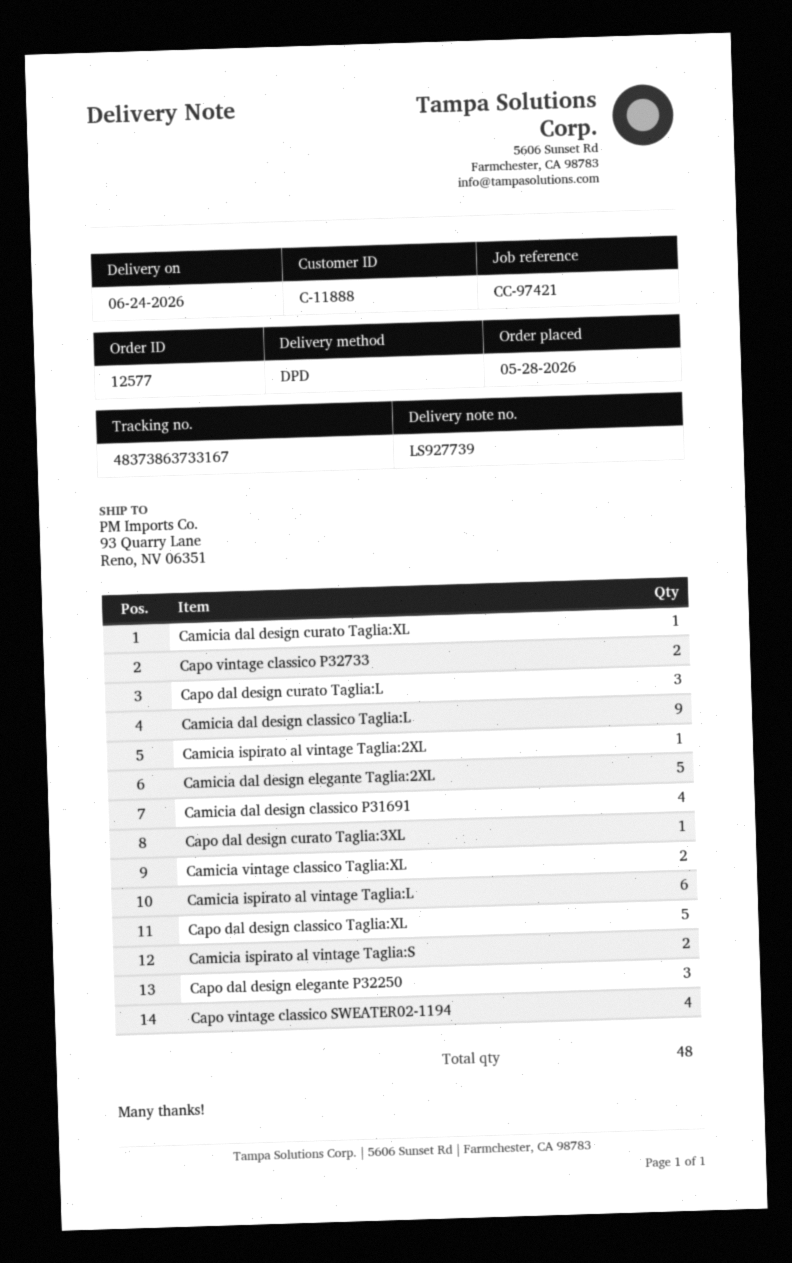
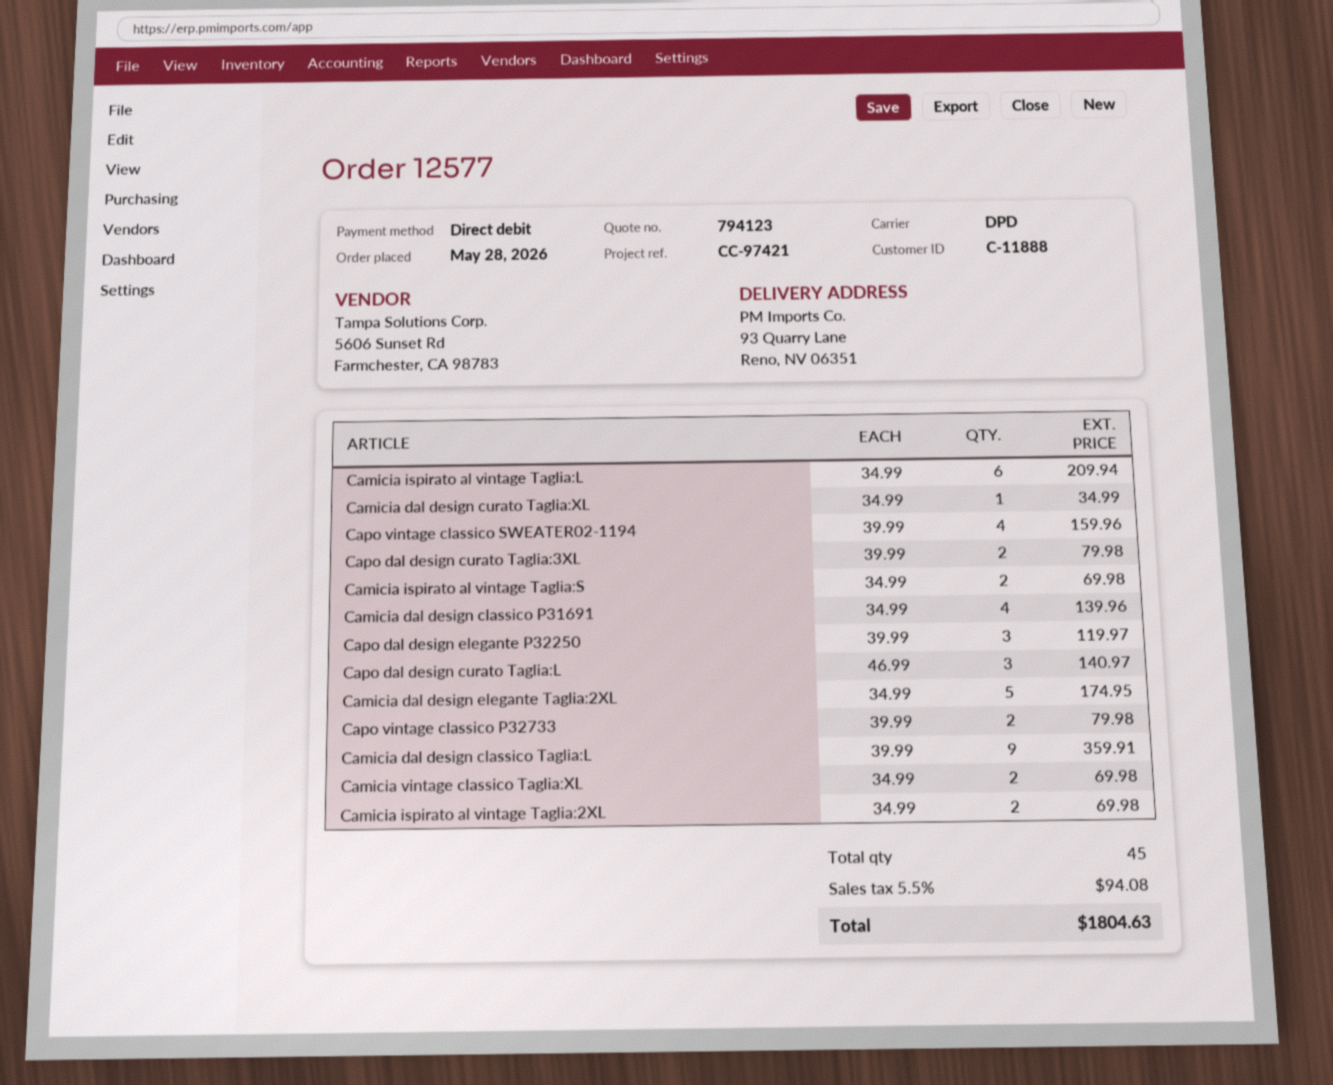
Camicia ispirato al vintage Taglia:2XL: 1 -> 2
Capo dal design curato Taglia:3XL: 1 -> 2
Capo dal design classico Taglia:XL: 5 -> none
total quantity: 48 -> 45

